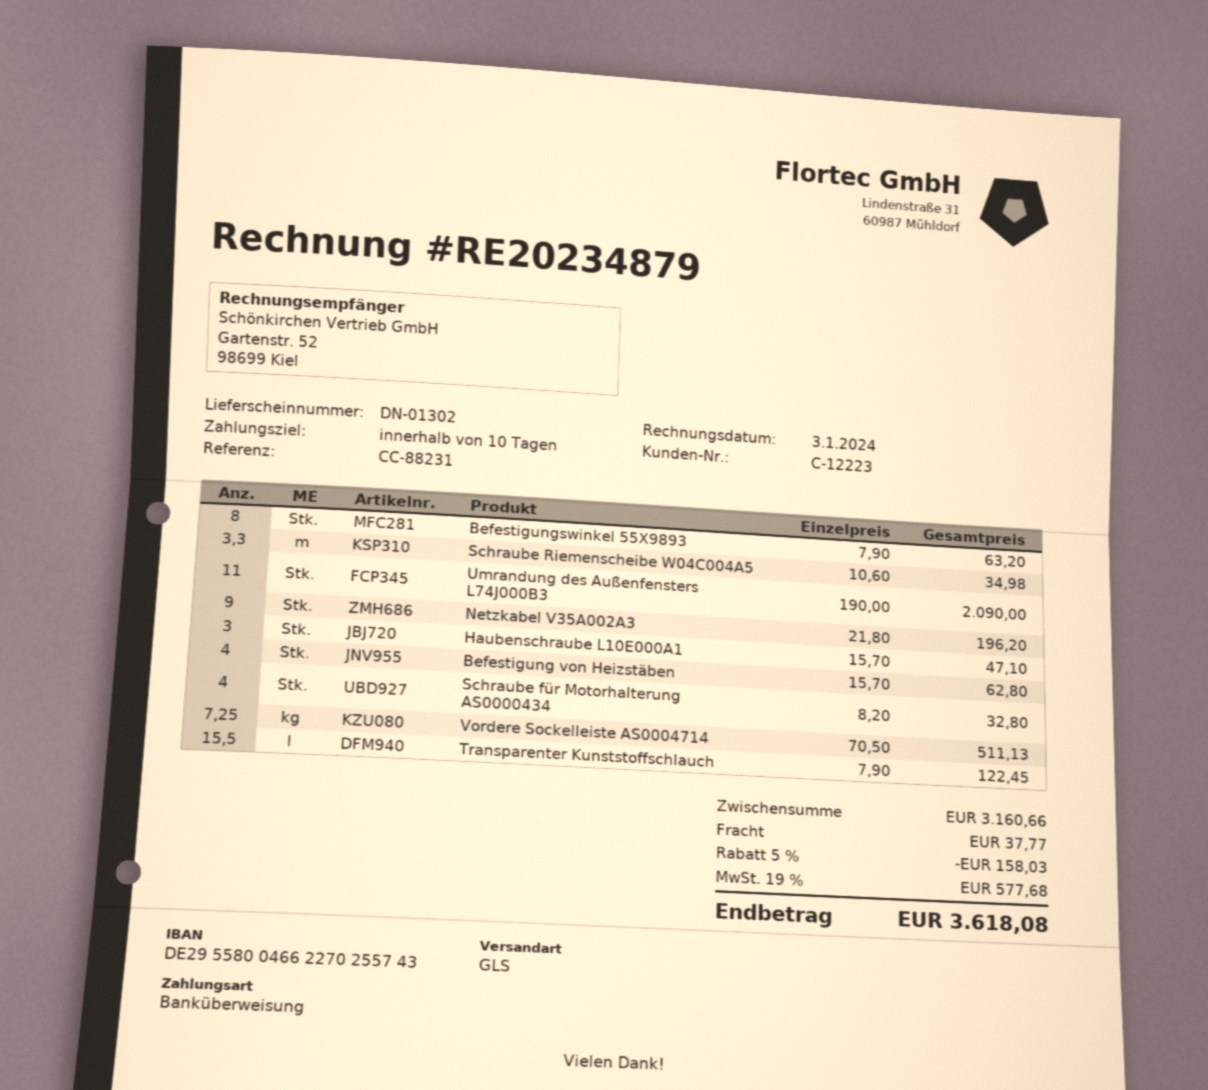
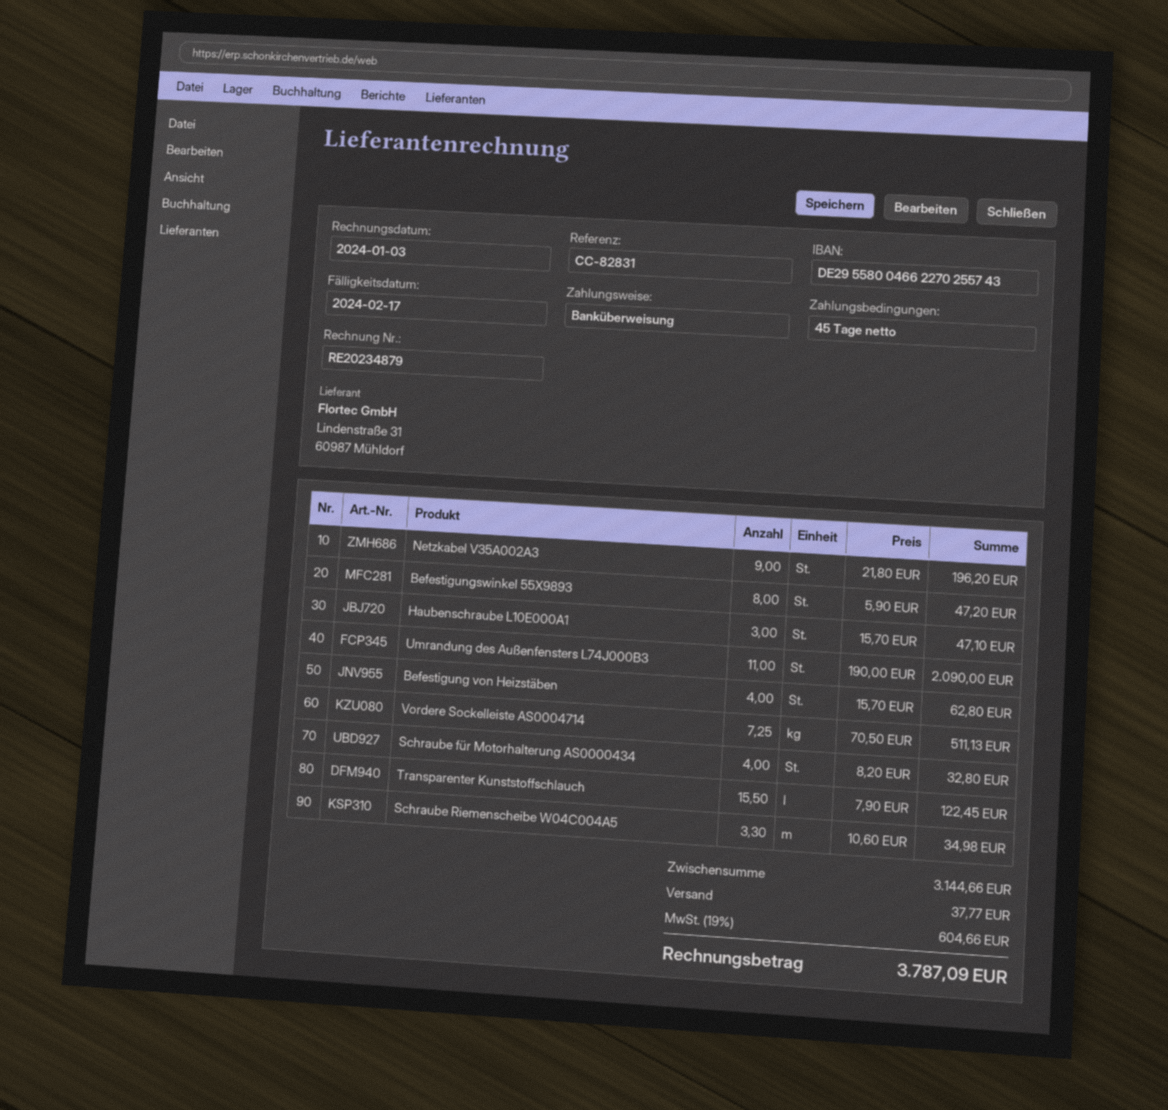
payment terms: 10 days -> 45 days
reference: CC-88231 -> CC-82831
Befestigungswinkel 55X9893: 8 x 7.90 = 63.20 -> 8 x 5.90 = 47.20
subtotal: 3160.66 -> 3144.66
discount: 5% = 158.03 -> none
tax: 19% = 577.68 -> 19% = 604.66
total: 3618.08 -> 3787.09

